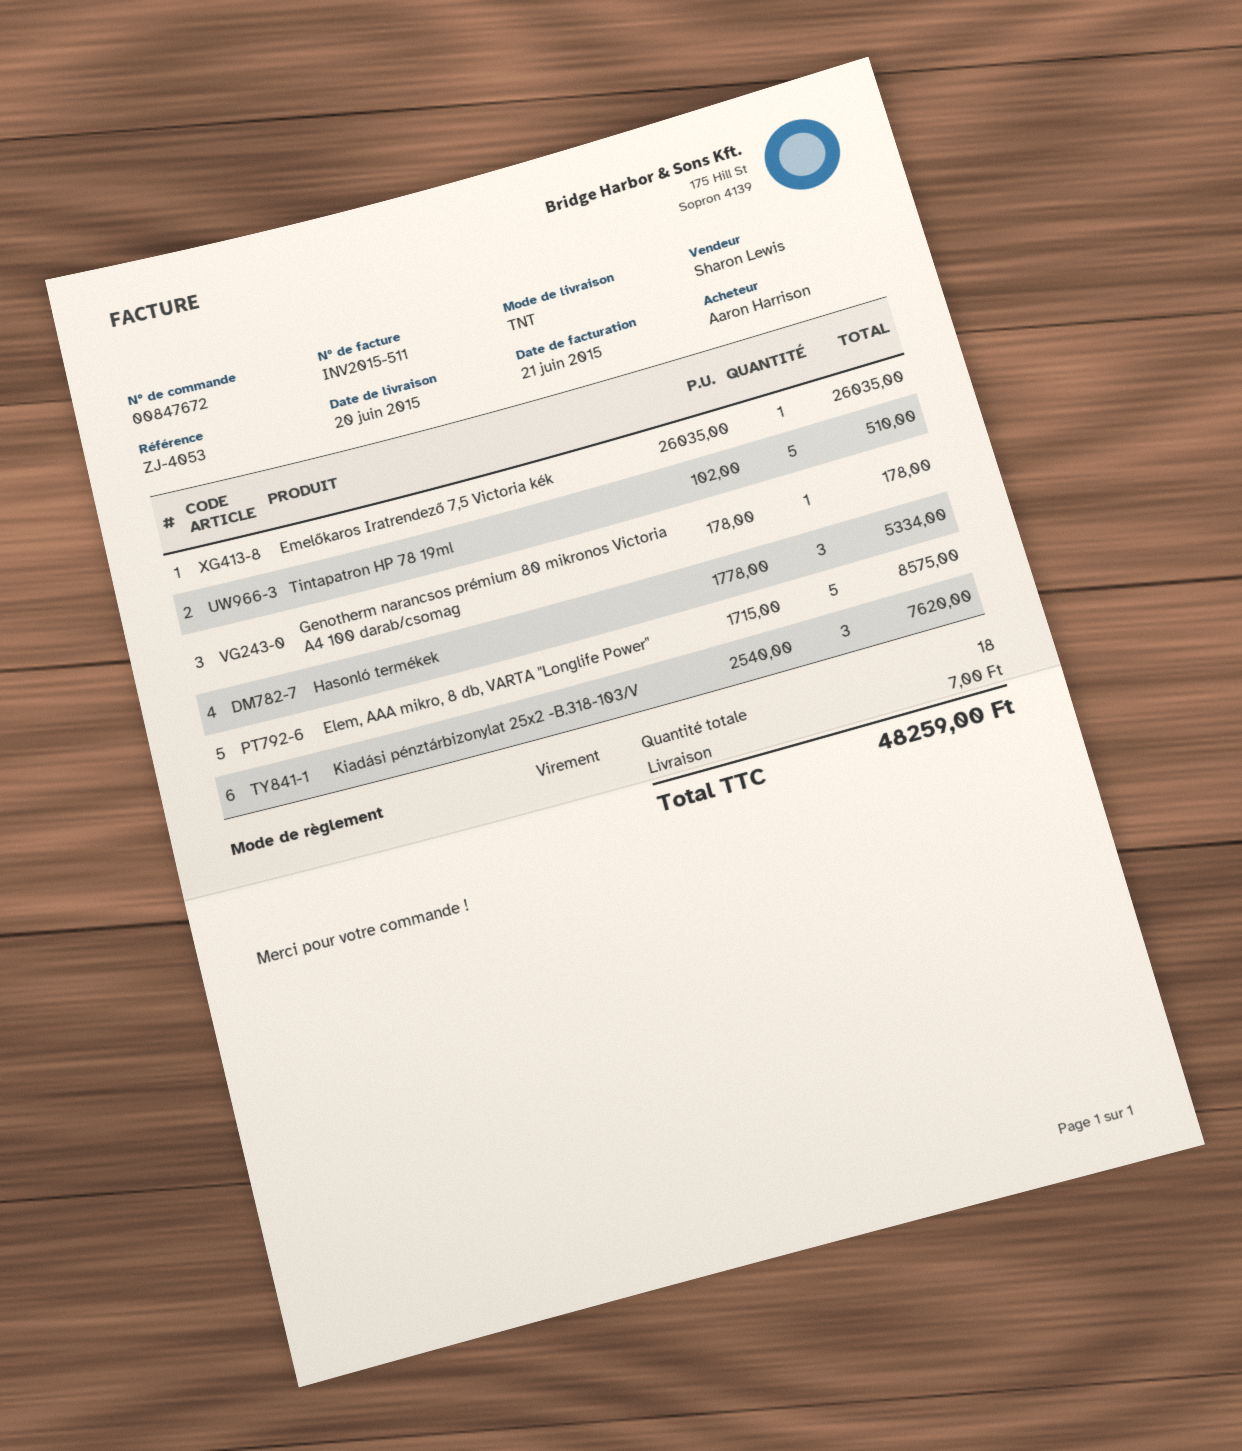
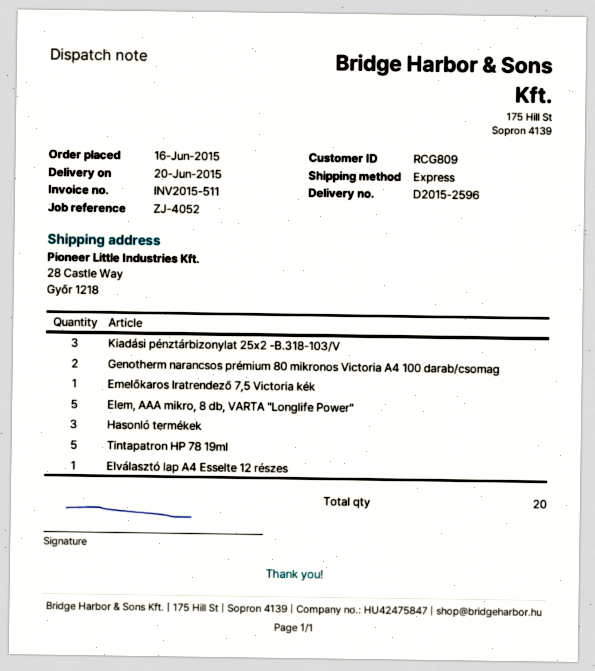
reference: ZJ-4053 -> ZJ-4052
shipping method: TNT -> express
Genotherm narancsos prémium 80 mikronos Victoria A4 100 darab/csomag: 1 -> 2
Elválasztó lap A4 Esselte 12 részes: none -> 1
total quantity: 18 -> 20

